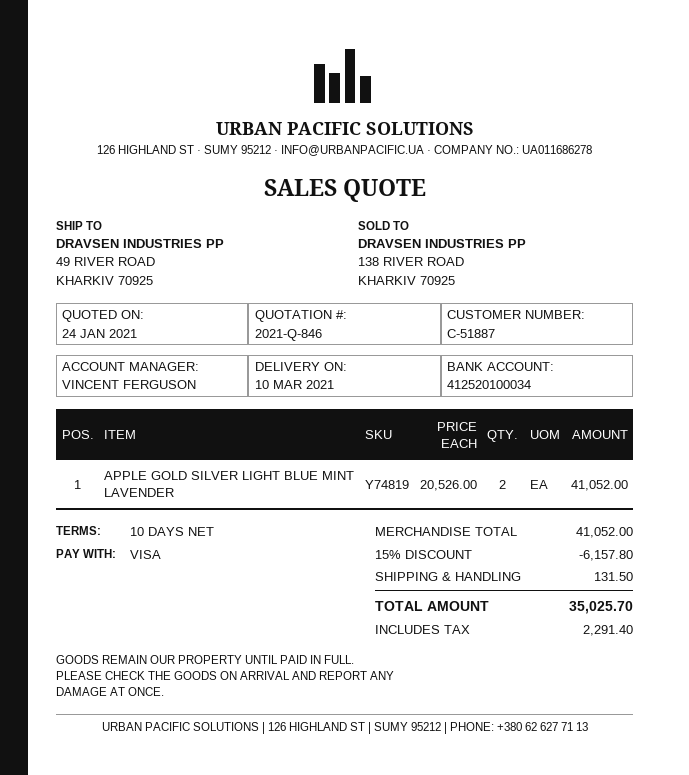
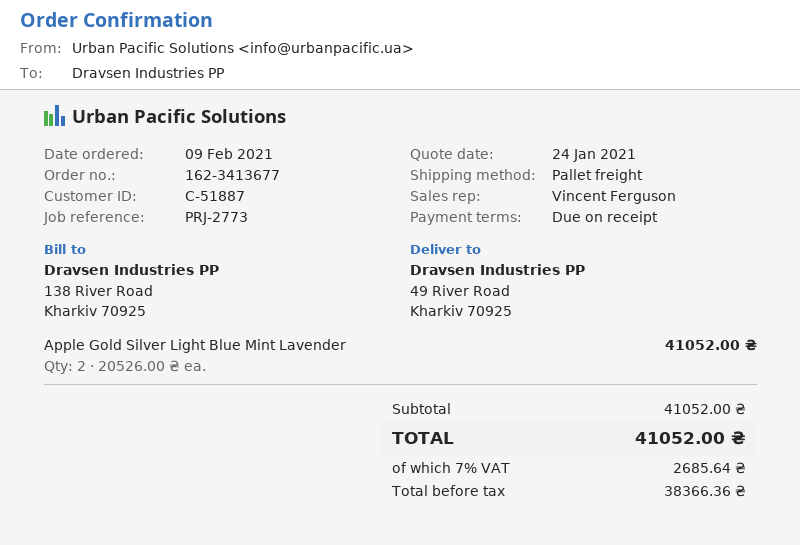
payment terms: 10 days -> on receipt
discount: 15% = 6157.80 -> none
shipping: 131.50 -> none
tax: 2291.40 -> 2685.64
total: 35025.70 -> 41052.00

